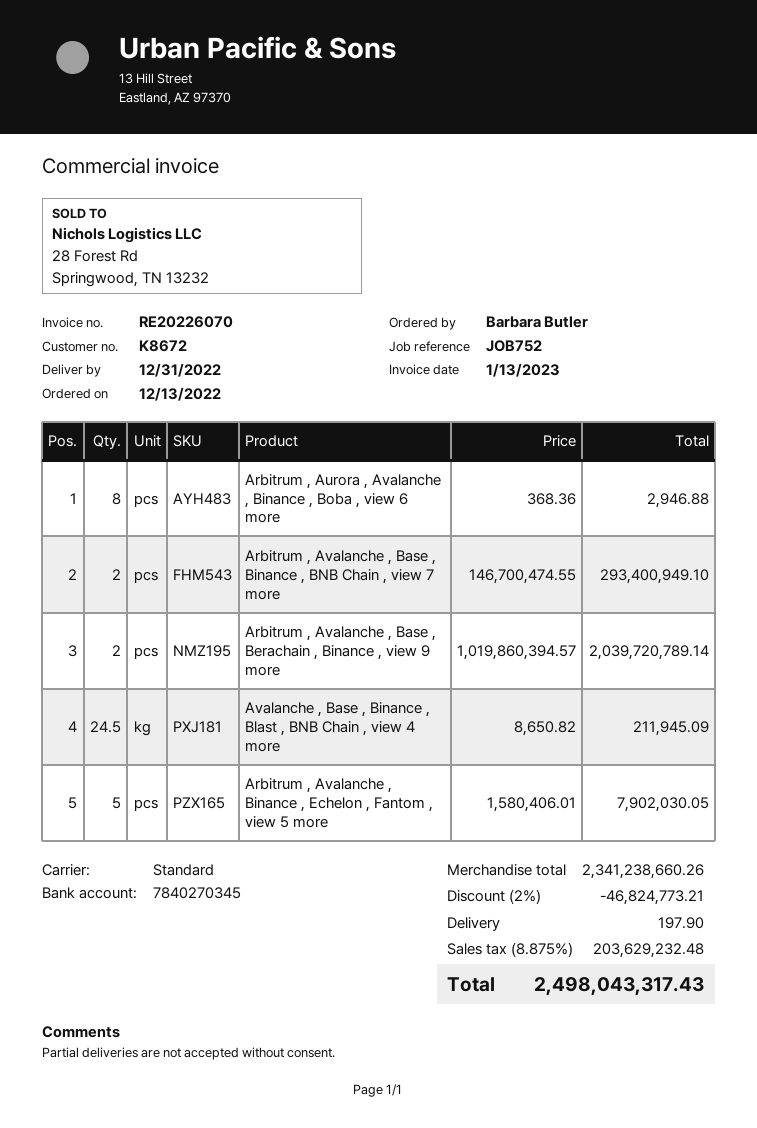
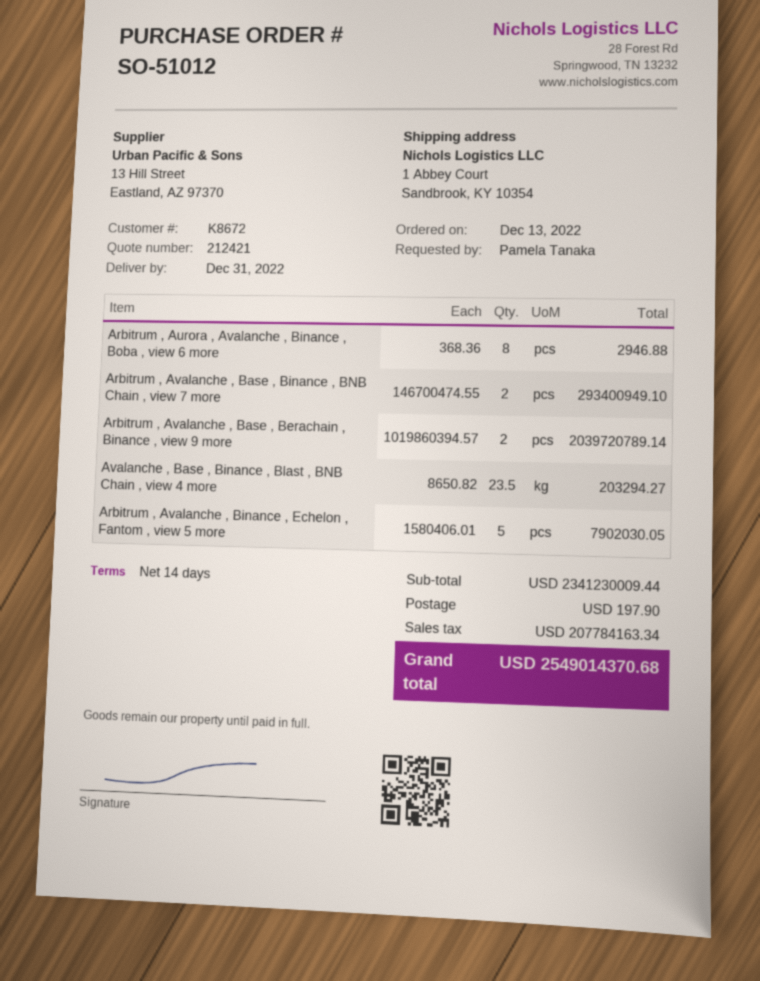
ordered by: Barbara Butler -> Pamela Tanaka
Avalanche , Base , Binance , Blast , BNB Chain , view 4 more: 24.5 x 8650.82 = 211945.09 -> 23.5 x 8650.82 = 203294.27
subtotal: 2341238660.26 -> 2341230009.44
discount: 2% = 46824773.21 -> none
tax: 203629232.48 -> 207784163.34
total: 2498043317.43 -> 2549014370.68

